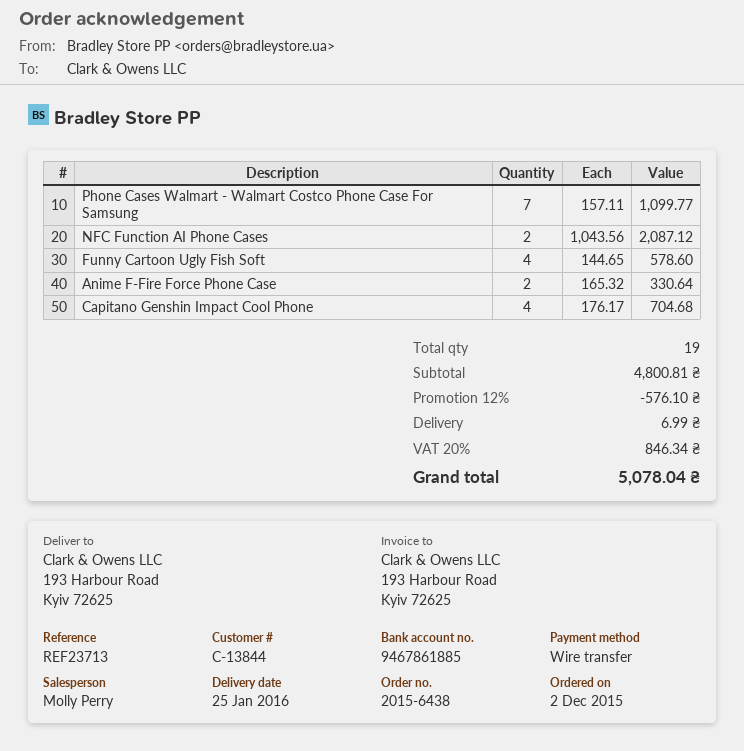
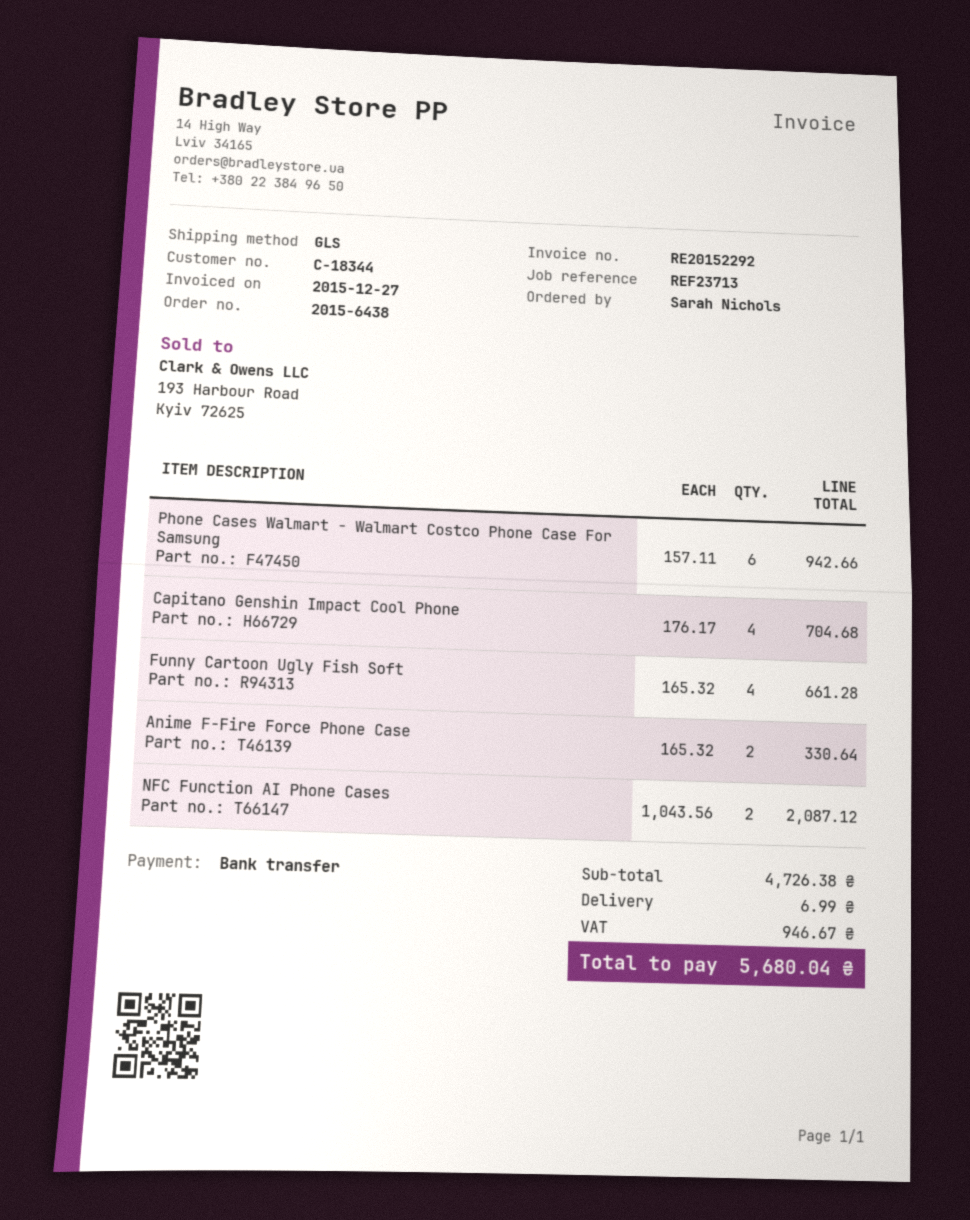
customer number: C-13844 -> C-18344
Phone Cases Walmart - Walmart Costco Phone Case For Samsung: 7 x 157.11 = 1099.77 -> 6 x 157.11 = 942.66
Funny Cartoon Ugly Fish Soft: 4 x 144.65 = 578.60 -> 4 x 165.32 = 661.28
subtotal: 4800.81 -> 4726.38
discount: 12% = 576.10 -> none
tax: 846.34 -> 946.67
total: 5078.04 -> 5680.04

